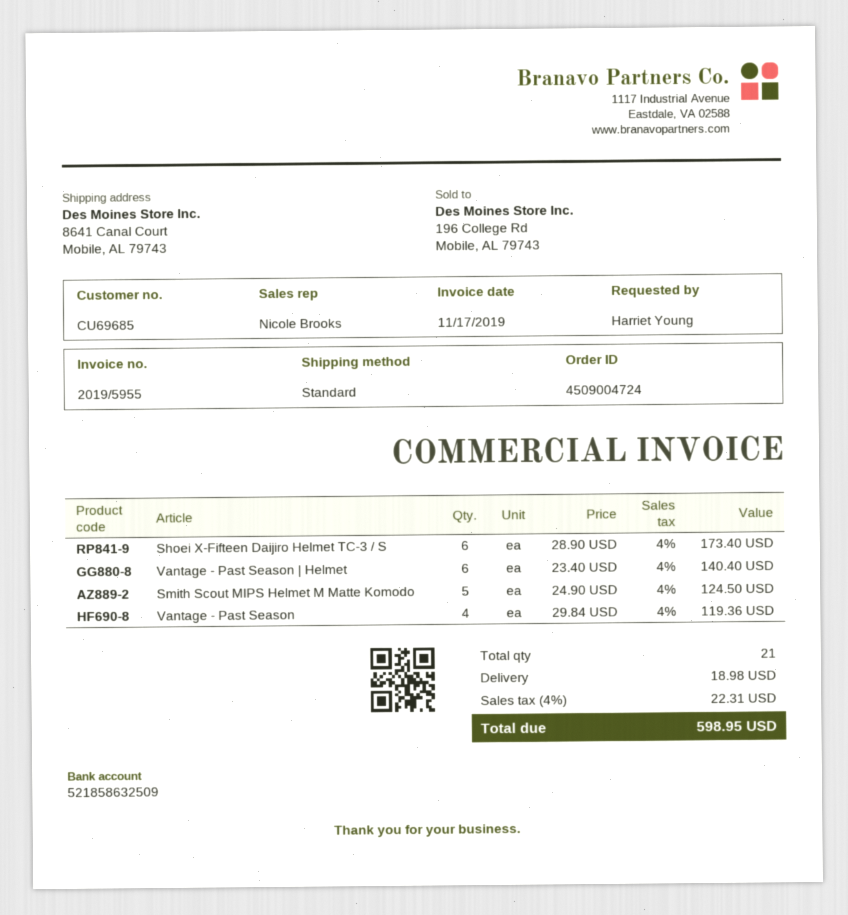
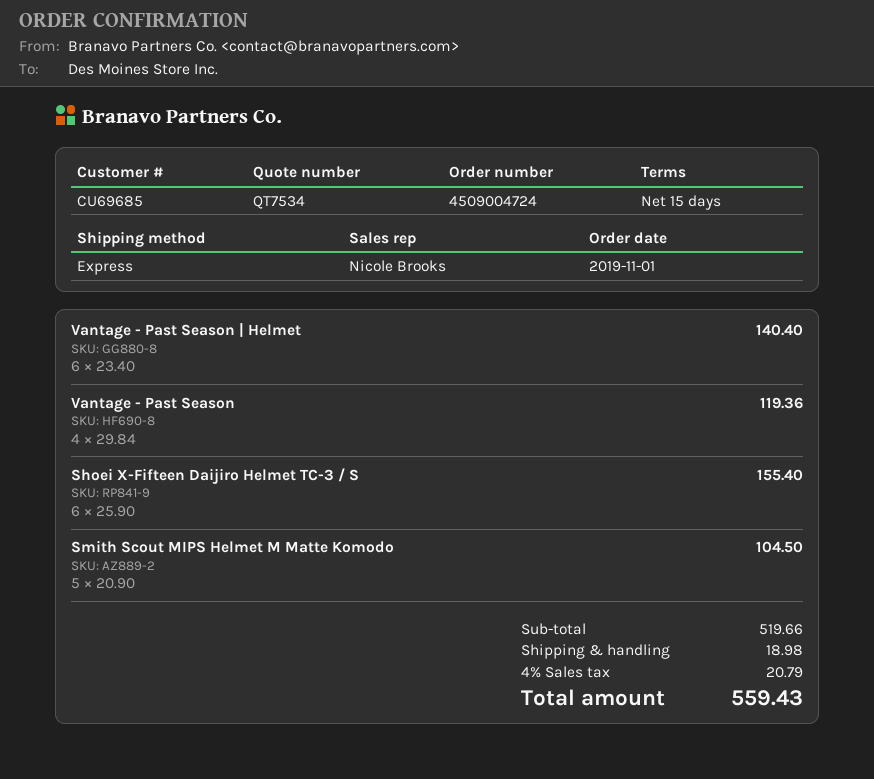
shipping method: standard -> express
Shoei X-Fifteen Daijiro Helmet TC-3 / S: 6 x 28.90 = 173.40 -> 6 x 25.90 = 155.40
Smith Scout MIPS Helmet M Matte Komodo: 5 x 24.90 = 124.50 -> 5 x 20.90 = 104.50
tax: 4% = 22.31 -> 4% = 20.79
total: 598.95 -> 559.43

